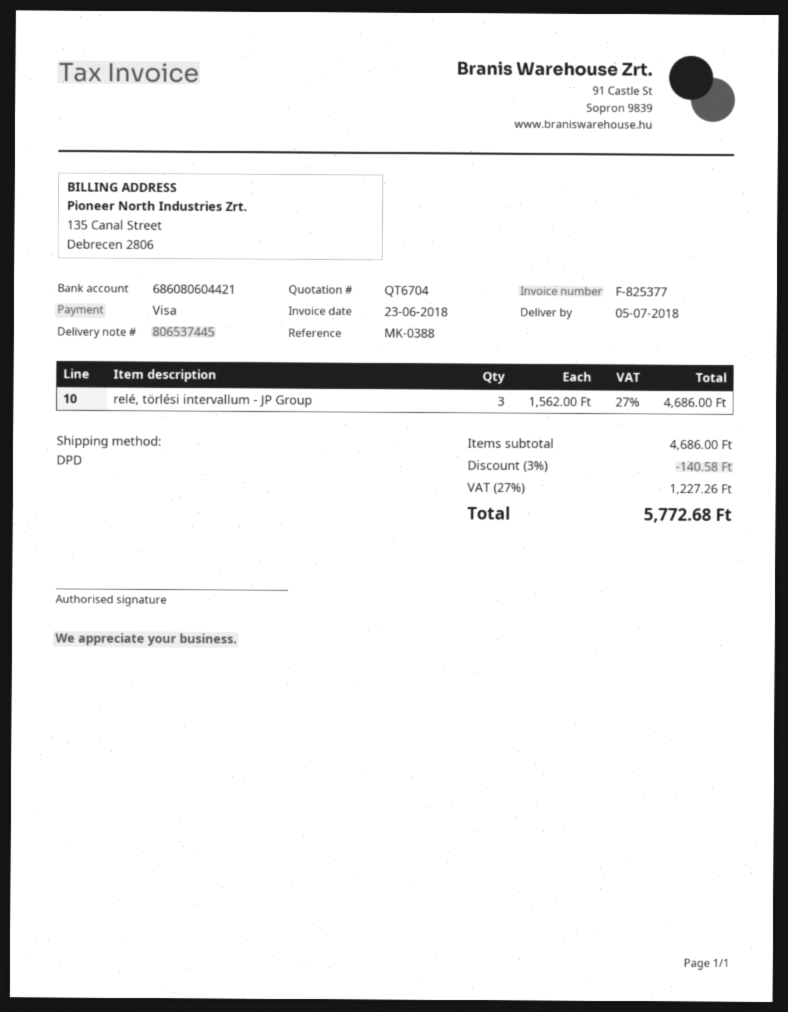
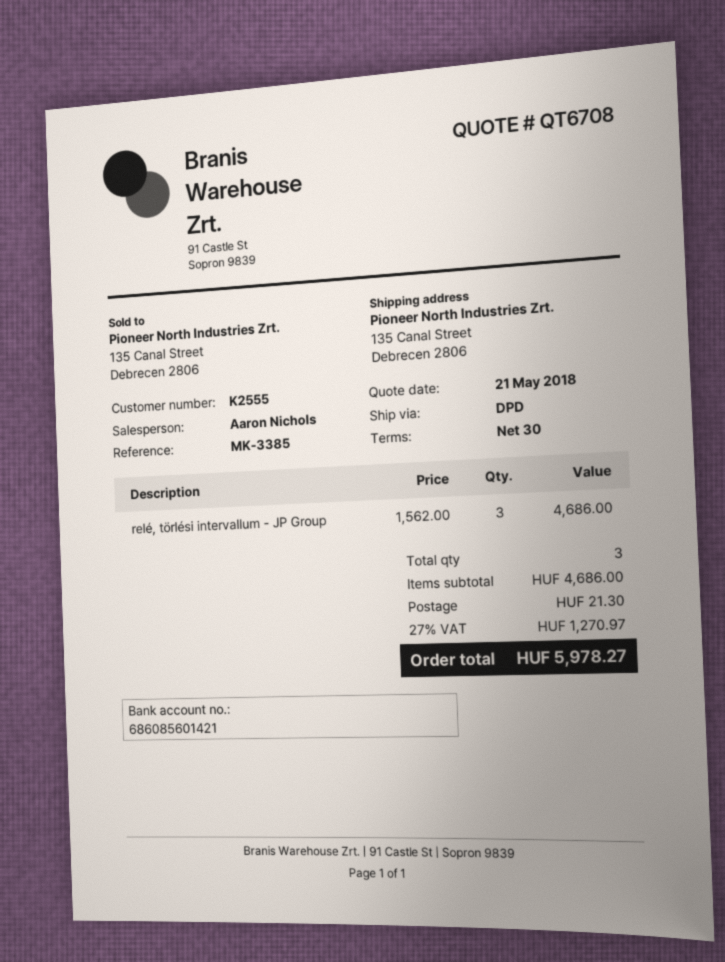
quote number: QT6704 -> QT6708
reference: MK-0388 -> MK-3385
bank account: 686080604421 -> 686085601421
discount: 3% = 140.58 -> none
shipping: none -> 21.30
tax: 27% = 1227.26 -> 27% = 1270.97
total: 5772.68 -> 5978.27

